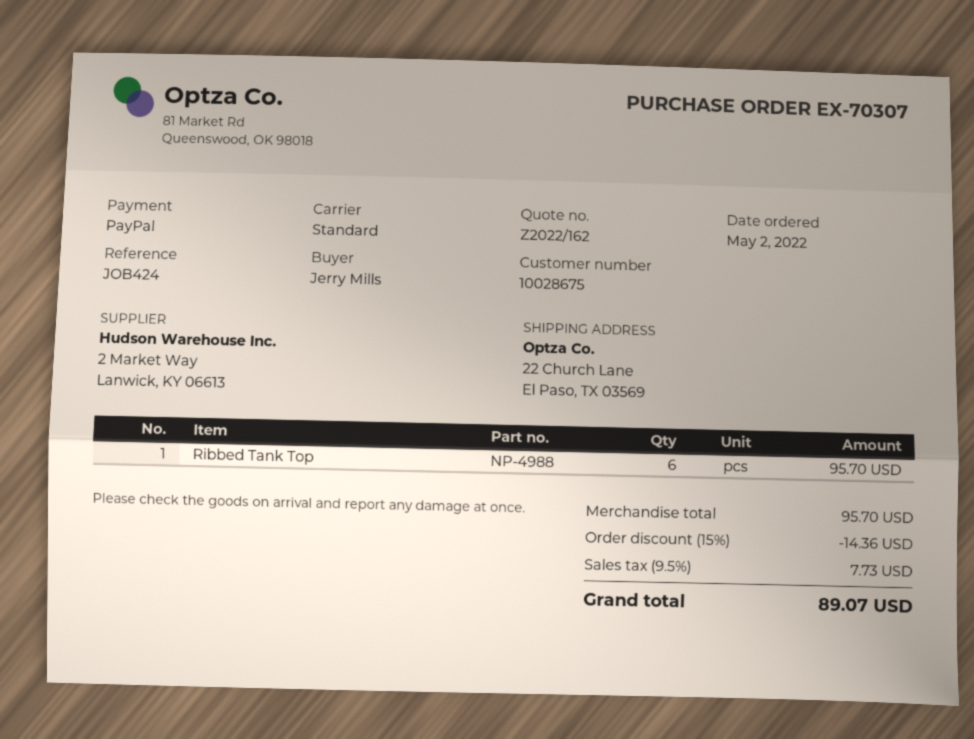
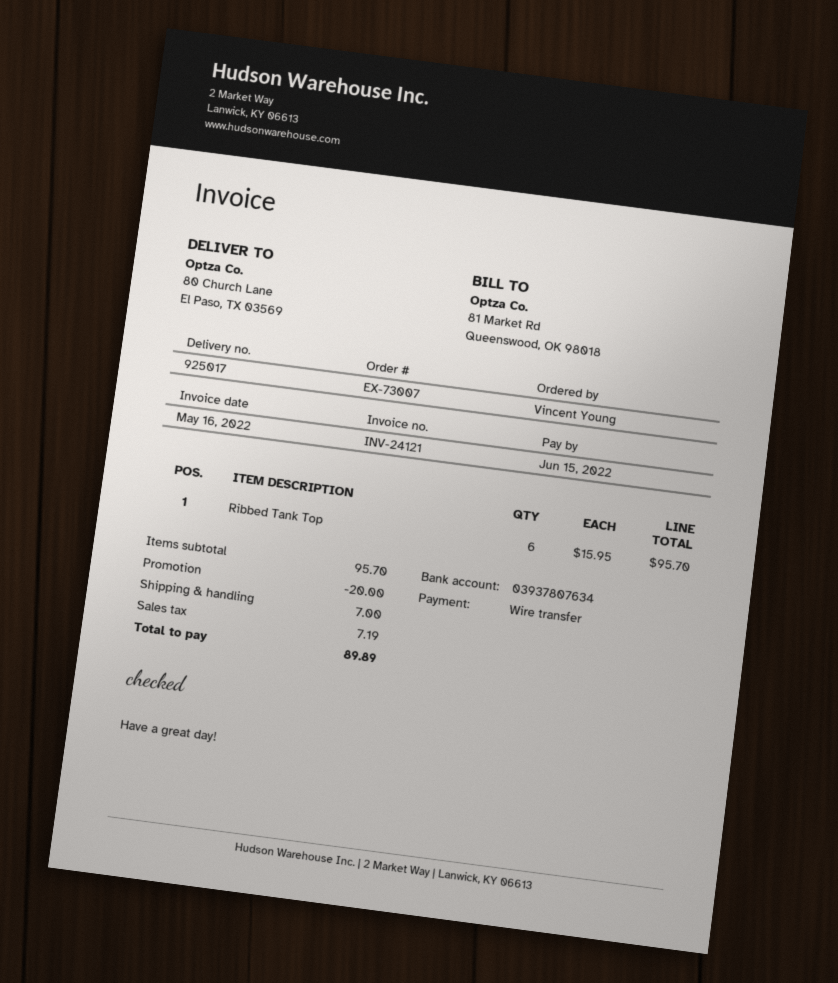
order number: EX-70307 -> EX-73007
ordered by: Jerry Mills -> Vincent Young
payment method: PayPal -> bank transfer
ship to: 22 Church Lane, El Paso, TX 03569 -> 80 Church Lane, El Paso, TX 03569
discount: 14.36 -> 20.00
shipping: none -> 7.00
tax: 7.73 -> 7.19
total: 89.07 -> 89.89

